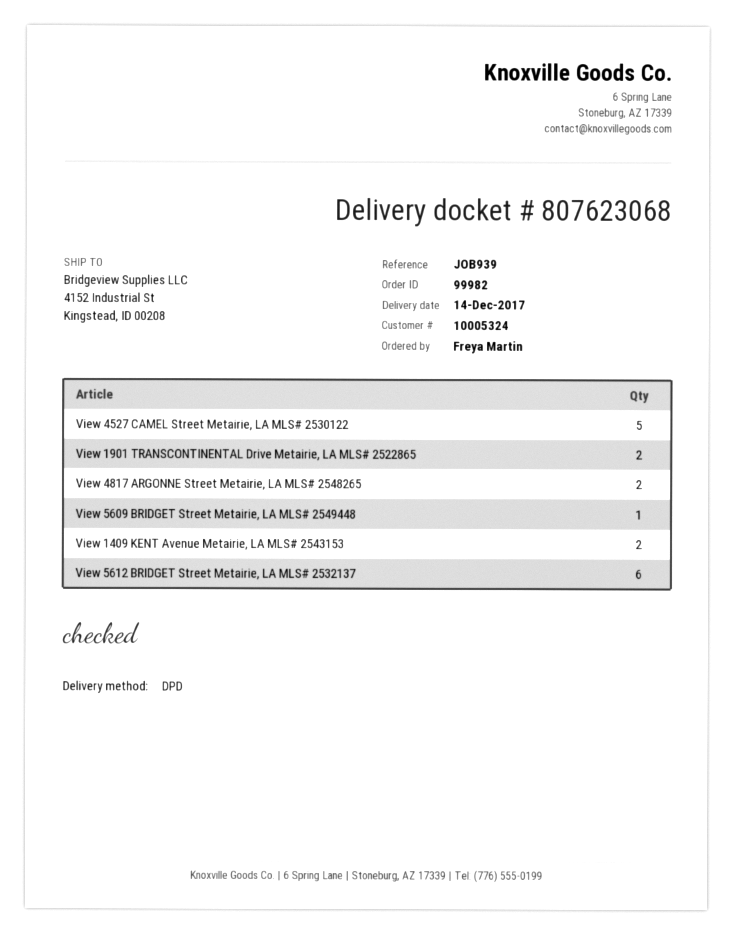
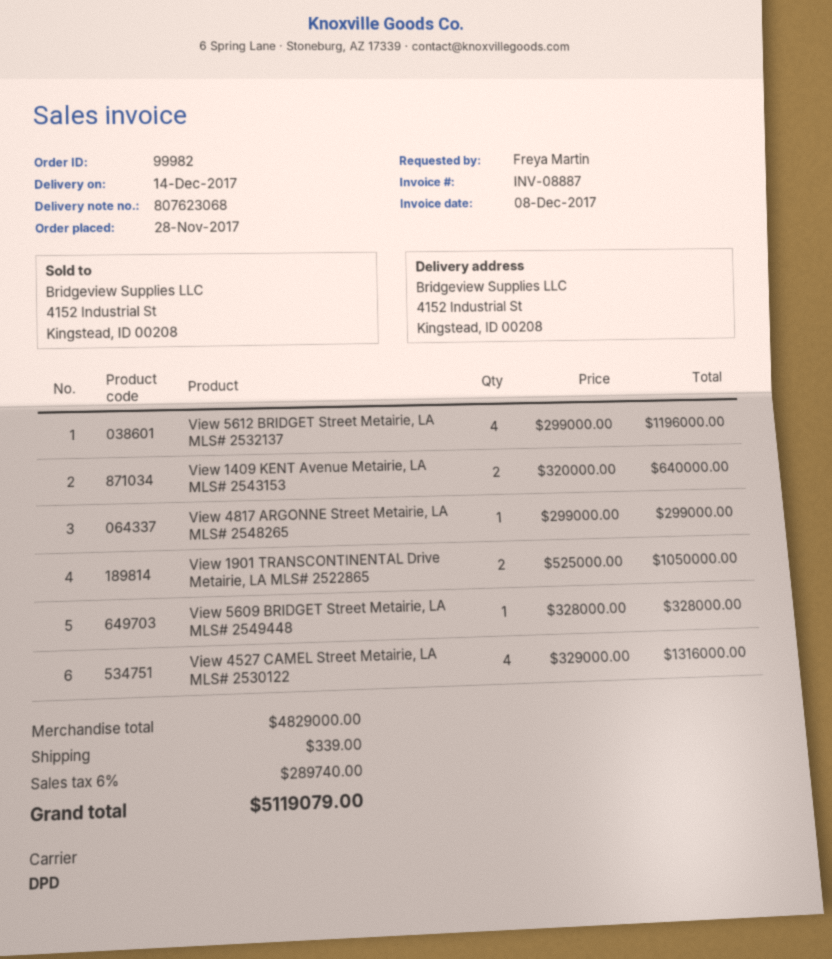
View 4527 CAMEL Street Metairie, LA MLS# 2530122: 5 -> 4
View 4817 ARGONNE Street Metairie, LA MLS# 2548265: 2 -> 1
View 5612 BRIDGET Street Metairie, LA MLS# 2532137: 6 -> 4

